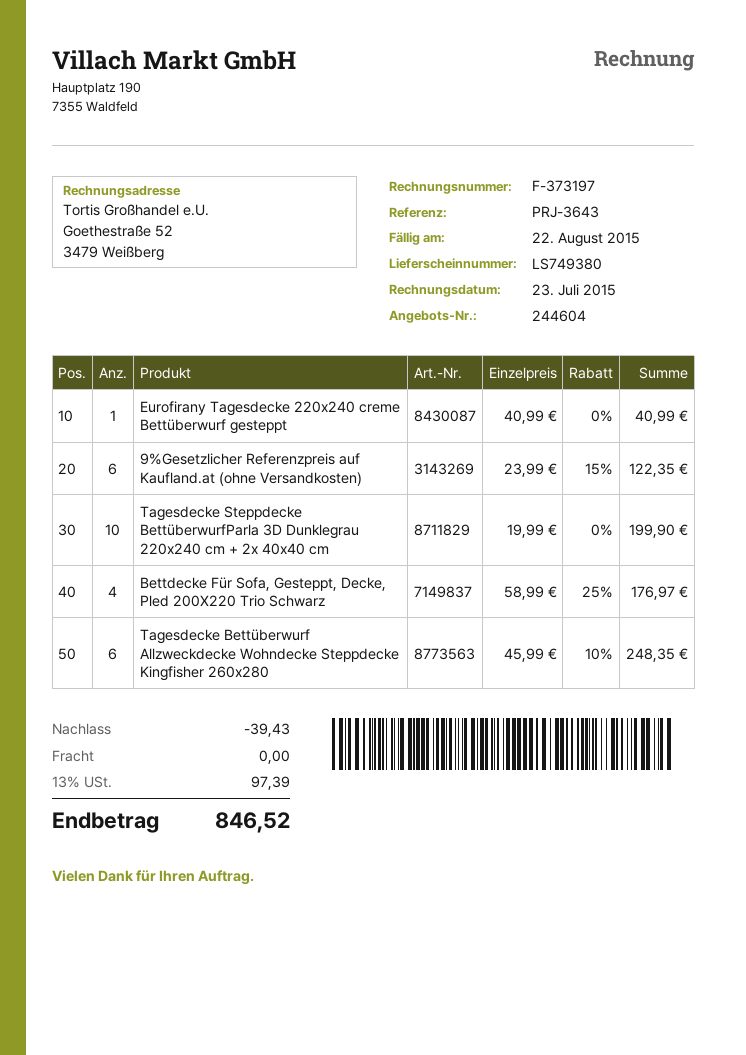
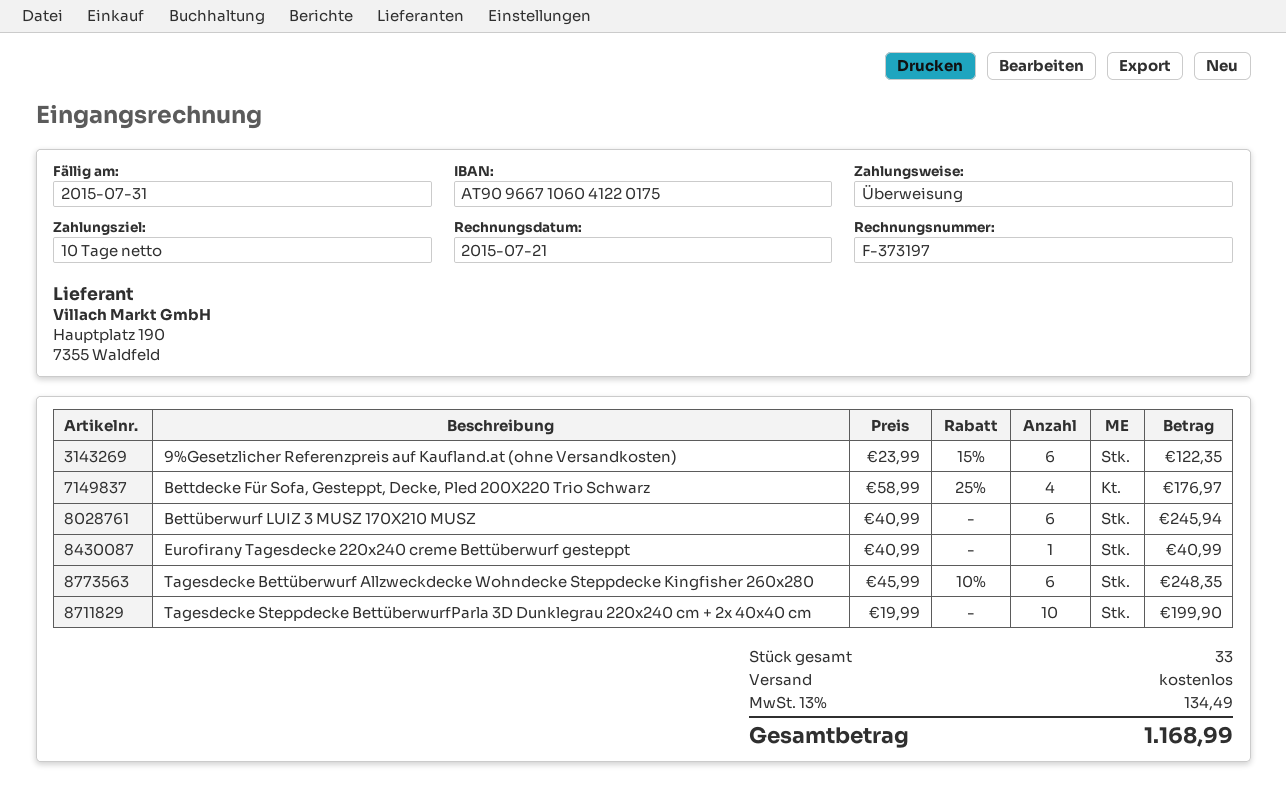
invoice date: 2015-07-23 -> 2015-07-21
due date: 2015-08-22 -> 2015-07-31
Bettüberwurf LUIZ 3 MUSZ 170X210 MUSZ: none -> 6 x 40.99 = 245.94
discount: 39.43 -> none
tax: 13% = 97.39 -> 13% = 134.49
total: 846.52 -> 1168.99

